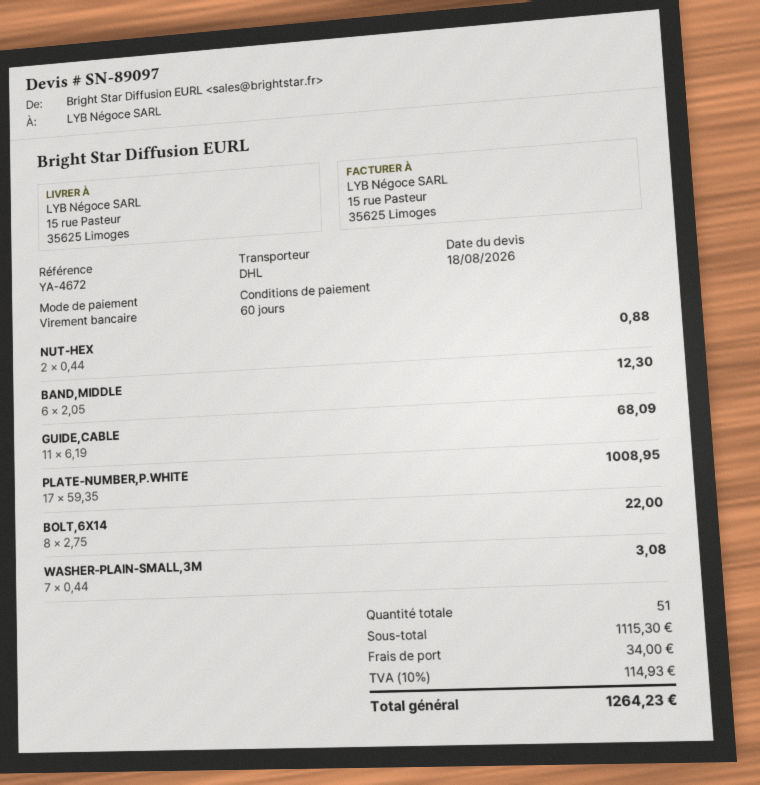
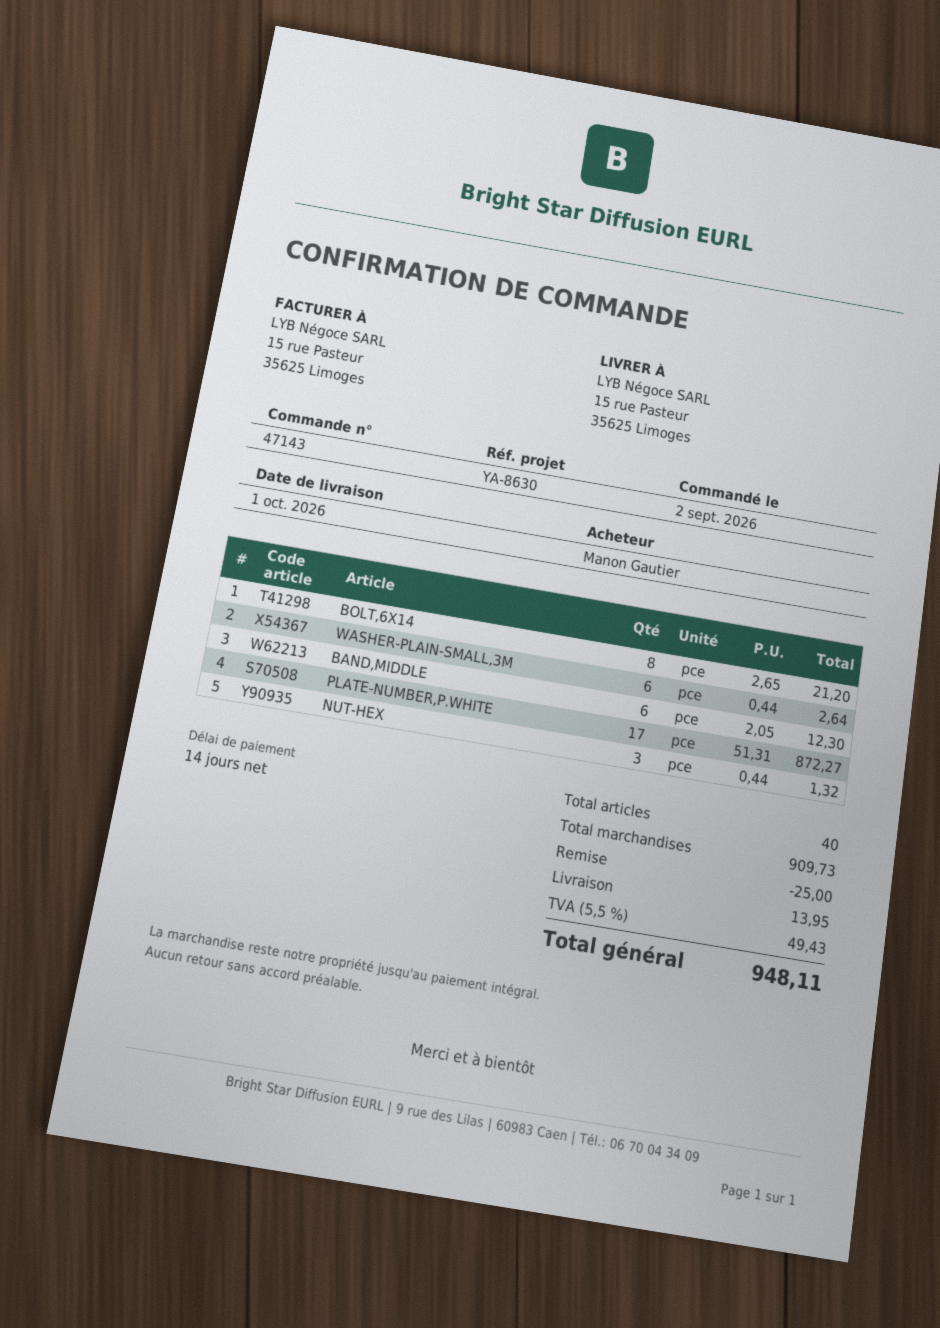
payment terms: 60 days -> 14 days
reference: YA-4672 -> YA-8630
NUT-HEX: 2 x 0.44 = 0.88 -> 3 x 0.44 = 1.32
GUIDE,CABLE: 11 x 6.19 = 68.09 -> none
PLATE-NUMBER,P.WHITE: 17 x 59.35 = 1008.95 -> 17 x 51.31 = 872.27
BOLT,6X14: 8 x 2.75 = 22.00 -> 8 x 2.65 = 21.20
WASHER-PLAIN-SMALL,3M: 7 x 0.44 = 3.08 -> 6 x 0.44 = 2.64
total quantity: 51 -> 40
subtotal: 1115.30 -> 909.73
discount: none -> 25.00
shipping: 34.00 -> 13.95
tax: 10% = 114.93 -> 5.5% = 49.43
total: 1264.23 -> 948.11

